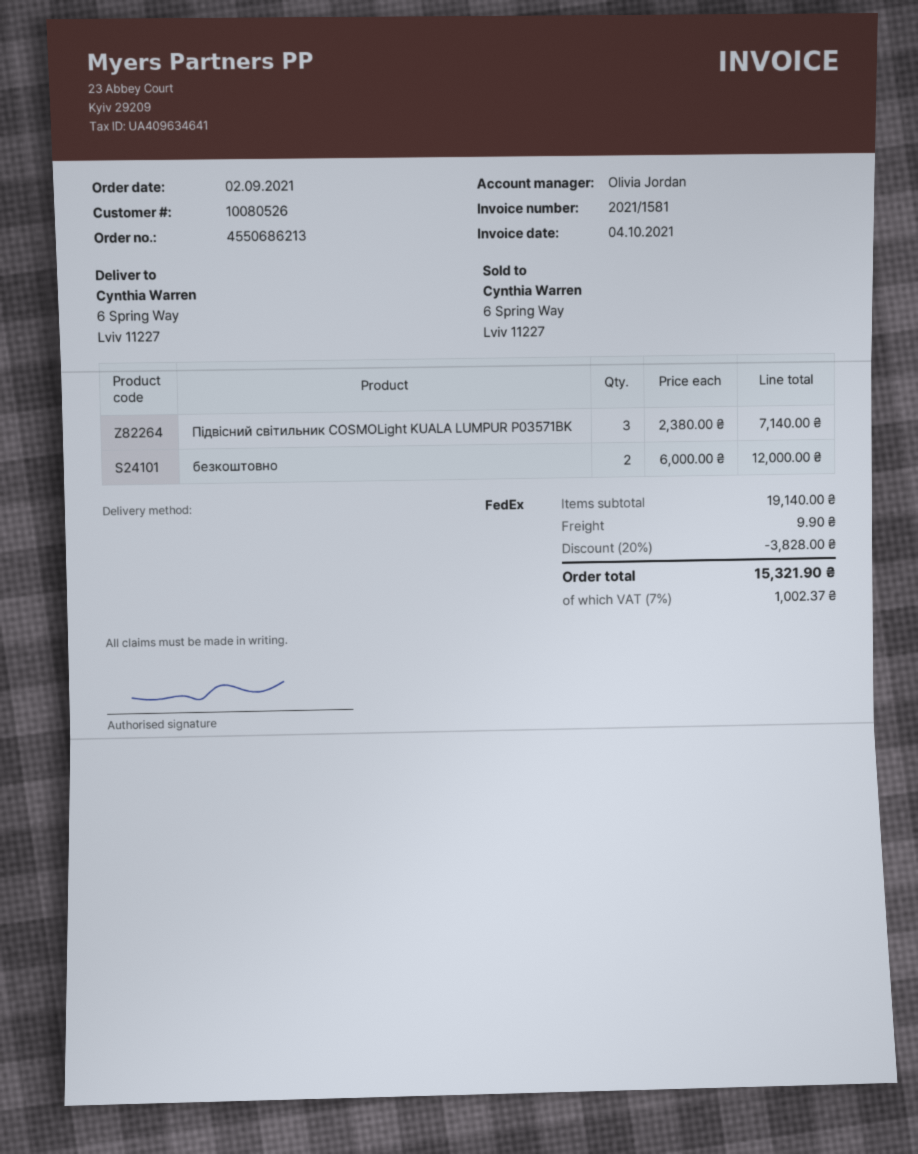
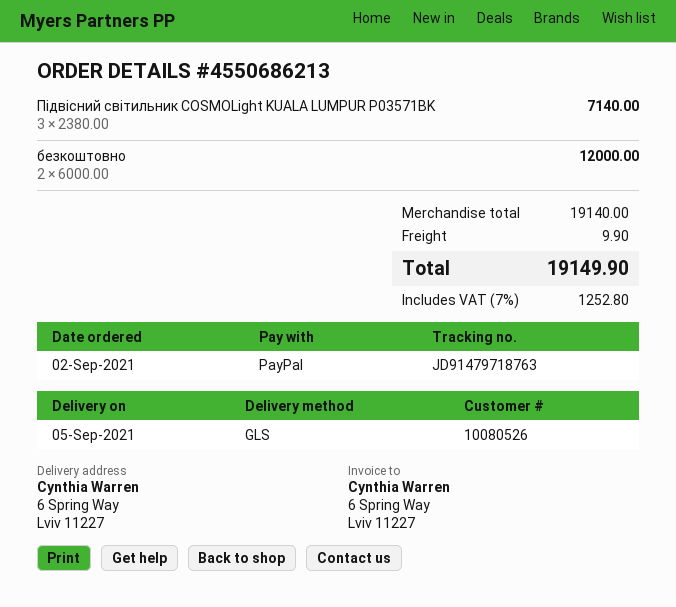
shipping method: FedEx -> GLS
discount: 20% = 3828.00 -> none
tax: 7% = 1002.37 -> 7% = 1252.80
total: 15321.90 -> 19149.90

